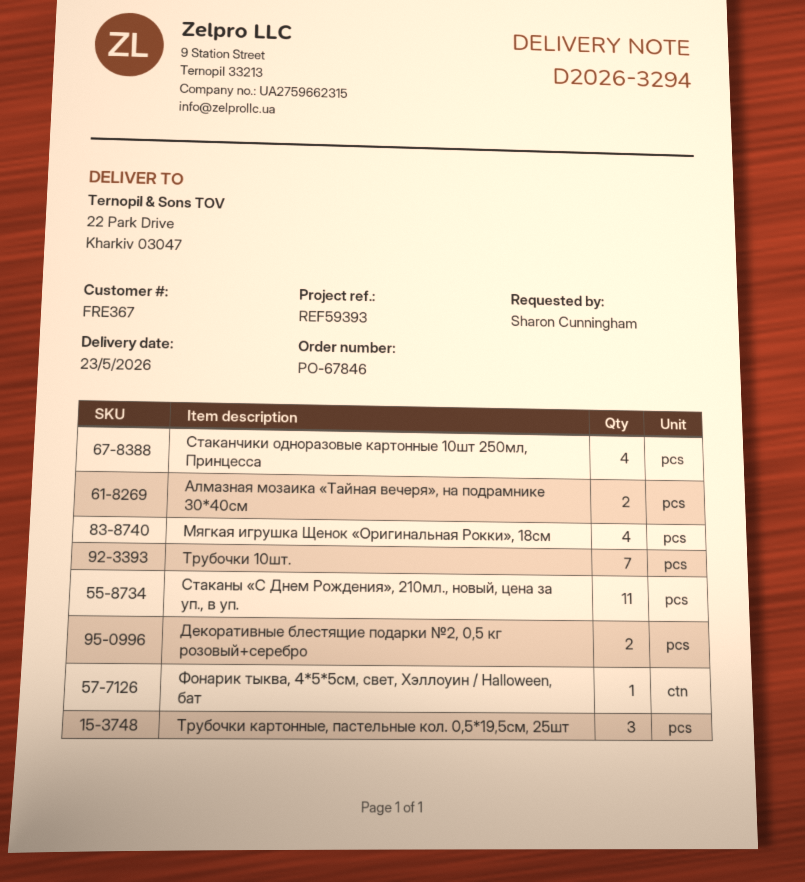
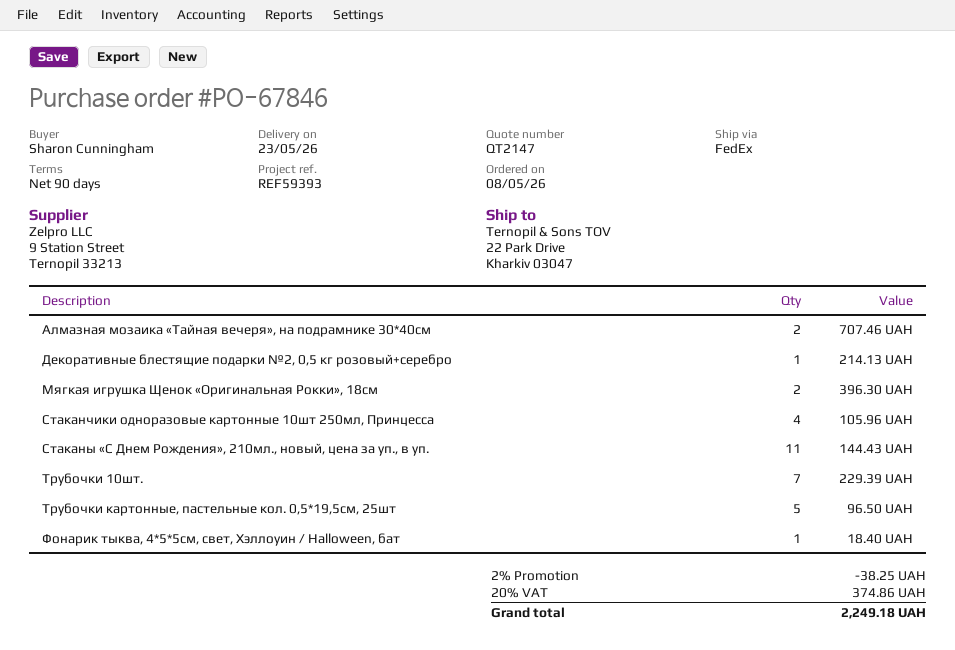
Мягкая игрушка Щенок «Оригинальная Рокки», 18см: 4 -> 2
Декоративные блестящие подарки №2, 0,5 кг розовый+серебро: 2 -> 1
Трубочки картонные, пастельные кол. 0,5*19,5см, 25шт: 3 -> 5

